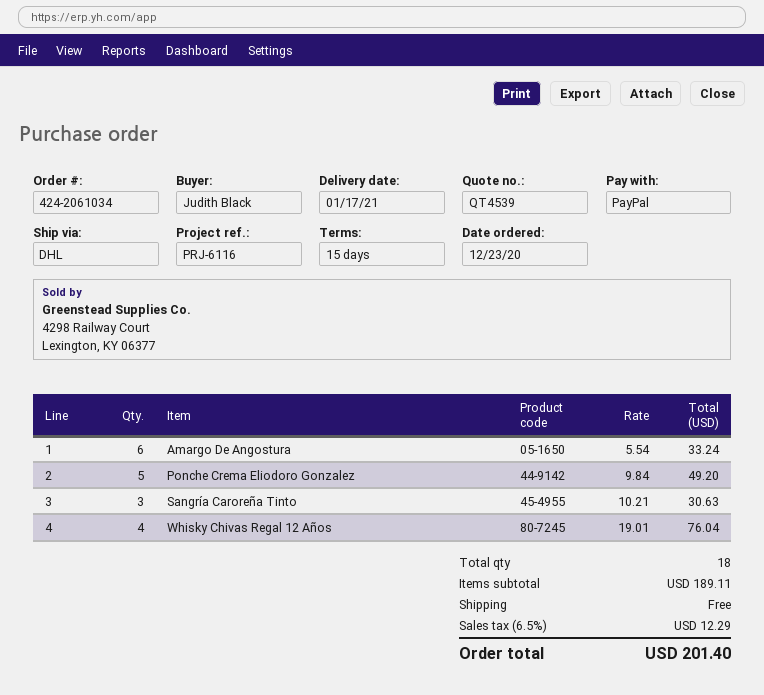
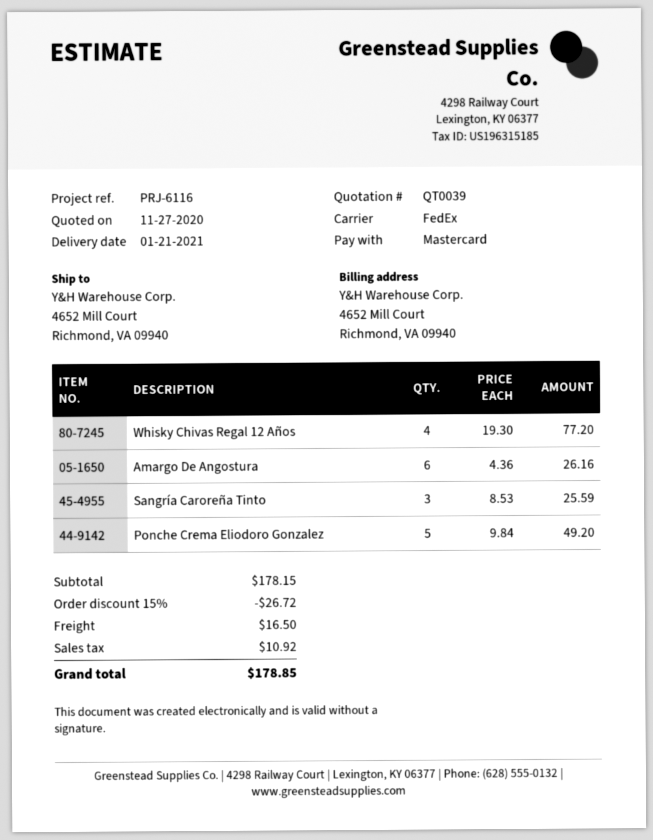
quote number: QT4539 -> QT0039
delivery date: 2021-01-17 -> 2021-01-21
payment method: PayPal -> Mastercard
shipping method: DHL -> FedEx
Amargo De Angostura: 6 x 5.54 = 33.24 -> 6 x 4.36 = 26.16
Sangría Caroreña Tinto: 3 x 10.21 = 30.63 -> 3 x 8.53 = 25.59
Whisky Chivas Regal 12 Años: 4 x 19.01 = 76.04 -> 4 x 19.30 = 77.20
subtotal: 189.11 -> 178.15
discount: none -> 15% = 26.72
shipping: 0.00 -> 16.50
tax: 12.29 -> 10.92
total: 201.40 -> 178.85

